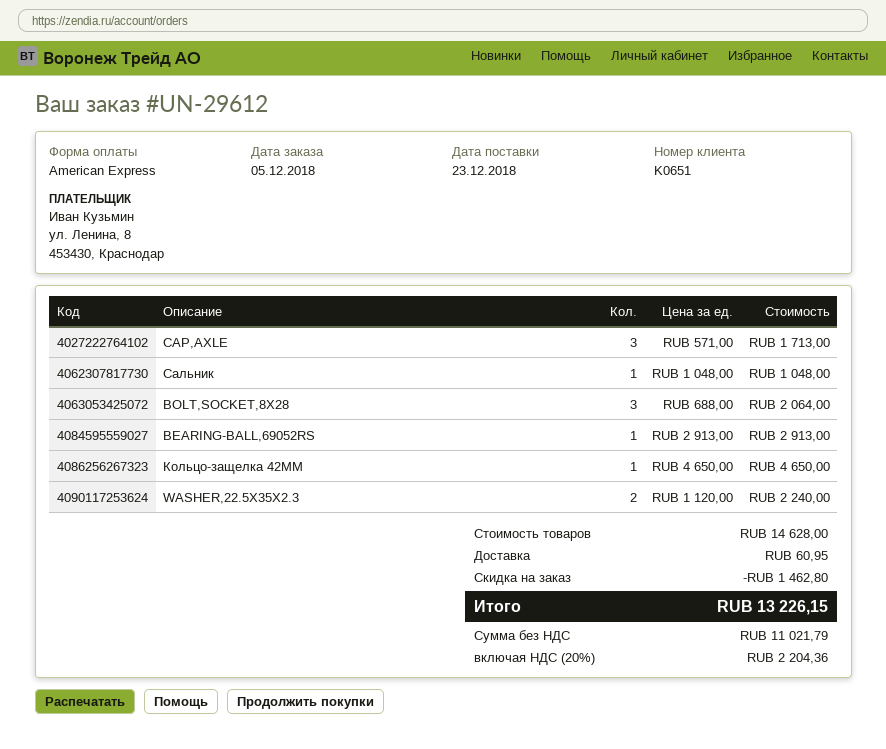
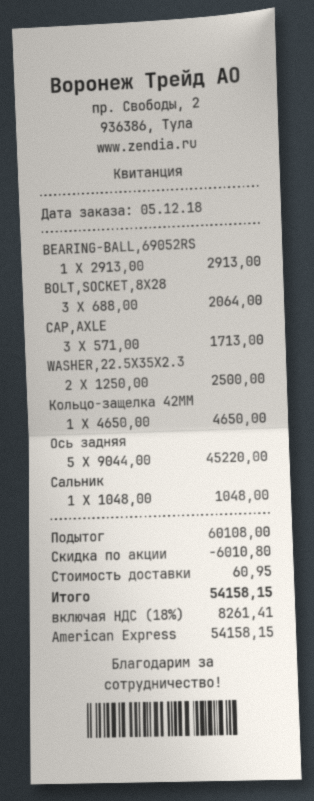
WASHER,22.5X35X2.3: 2 x 1120.00 = 2240.00 -> 2 x 1250.00 = 2500.00
Ось задняя: none -> 5 x 9044.00 = 45220.00
subtotal: 14628.00 -> 60108.00
discount: 1462.80 -> 6010.80
tax: 20% = 2204.36 -> 18% = 8261.41
total: 13226.15 -> 54158.15

